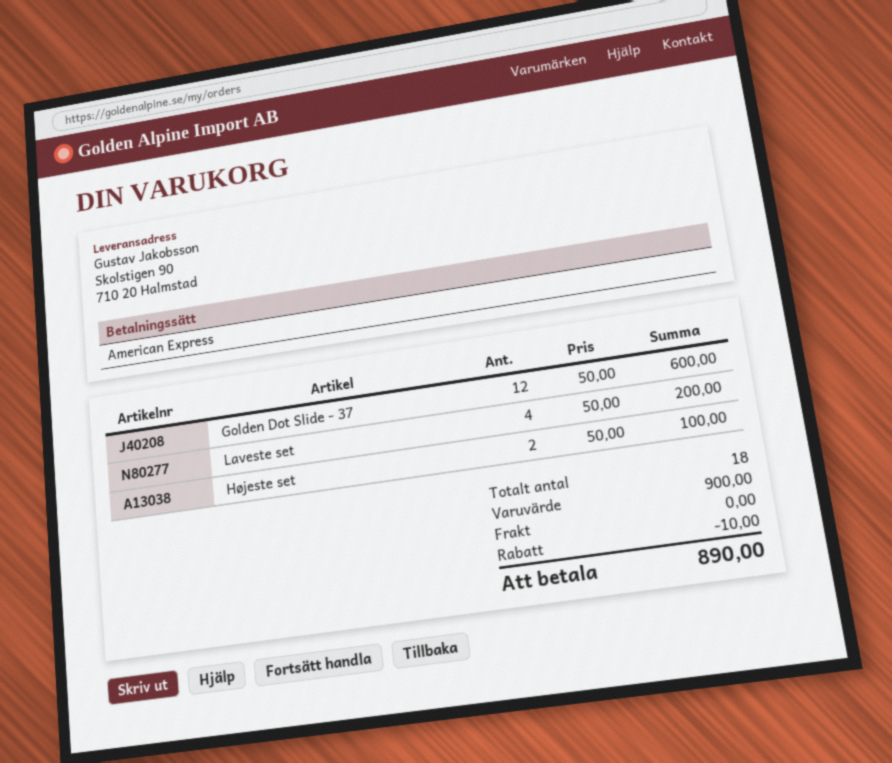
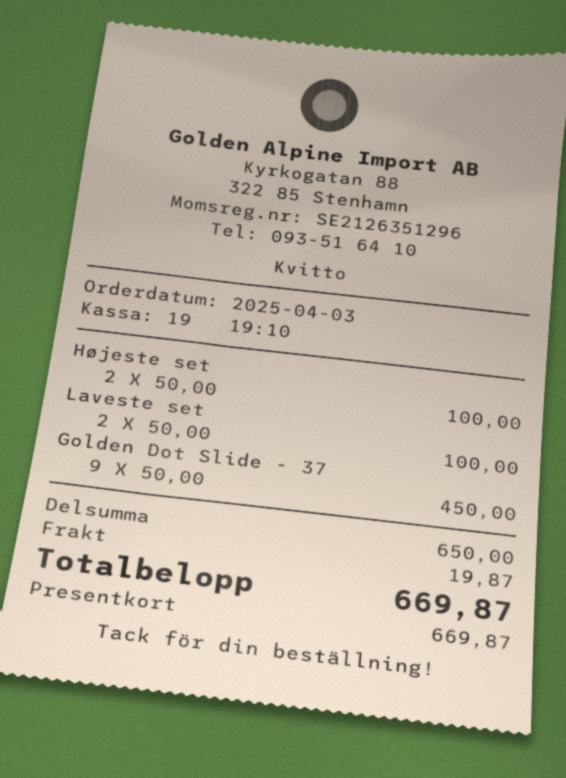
payment method: American Express -> gift card
Golden Dot Slide - 37: 12 x 50.00 = 600.00 -> 9 x 50.00 = 450.00
Laveste set: 4 x 50.00 = 200.00 -> 2 x 50.00 = 100.00
subtotal: 900.00 -> 650.00
discount: 10.00 -> none
shipping: 0.00 -> 19.87
total: 890.00 -> 669.87

